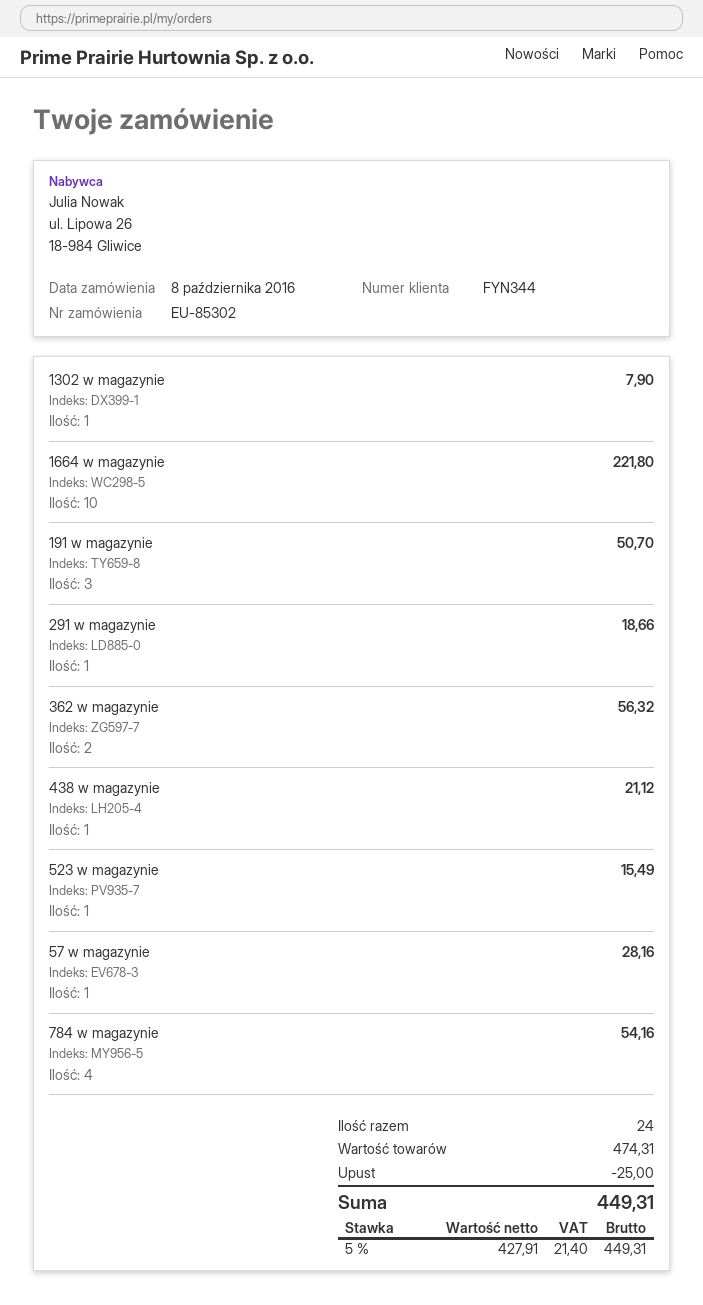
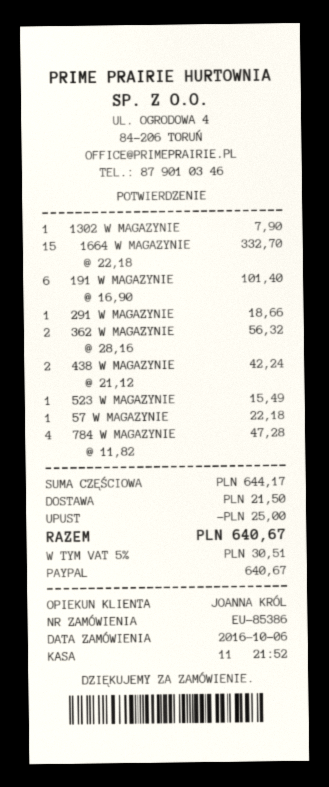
order number: EU-85302 -> EU-85386
order date: 2016-10-08 -> 2016-10-06
1664 w magazynie: 10 for 221.80 -> 15 for 332.70
191 w magazynie: 3 for 50.70 -> 6 for 101.40
438 w magazynie: 1 for 21.12 -> 2 for 42.24
57 w magazynie: 1 for 28.16 -> 1 for 22.18
784 w magazynie: 4 for 54.16 -> 4 for 47.28
subtotal: 474.31 -> 644.17
shipping: none -> 21.50
tax: 5% = 21.40 -> 5% = 30.51
total: 449.31 -> 640.67

